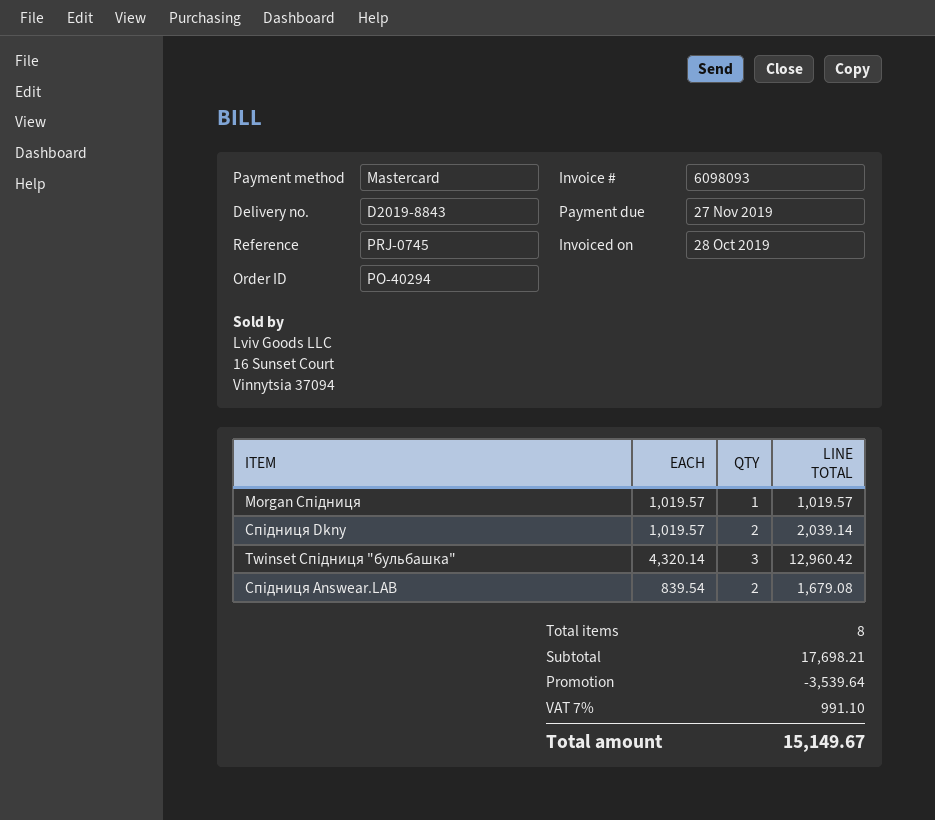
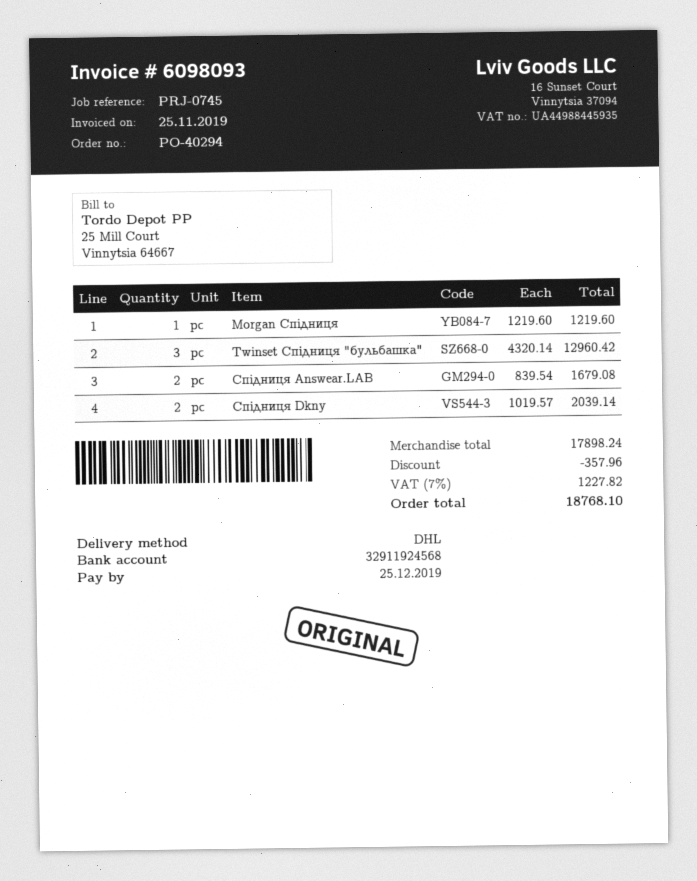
invoice date: 2019-10-28 -> 2019-11-25
due date: 2019-11-27 -> 2019-12-25
Morgan Спідниця: 1 x 1019.57 = 1019.57 -> 1 x 1219.60 = 1219.60
subtotal: 17698.21 -> 17898.24
discount: 3539.64 -> 357.96
tax: 7% = 991.10 -> 7% = 1227.82
total: 15149.67 -> 18768.10

